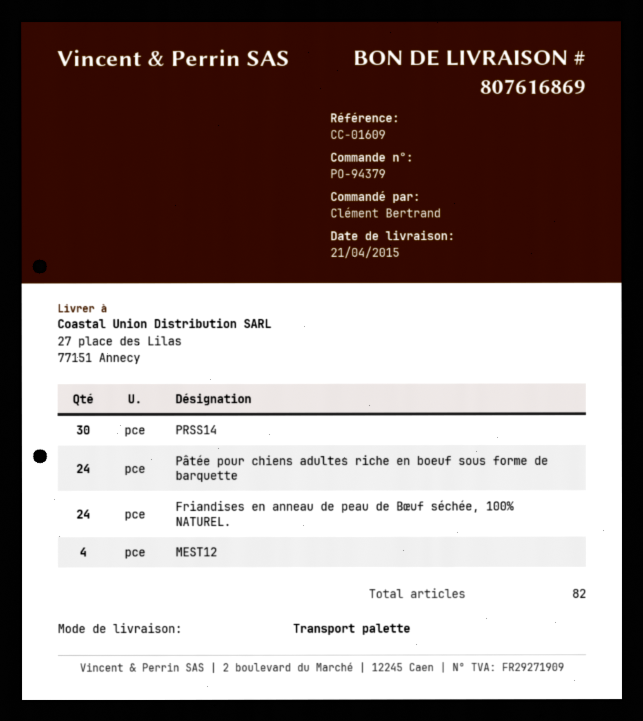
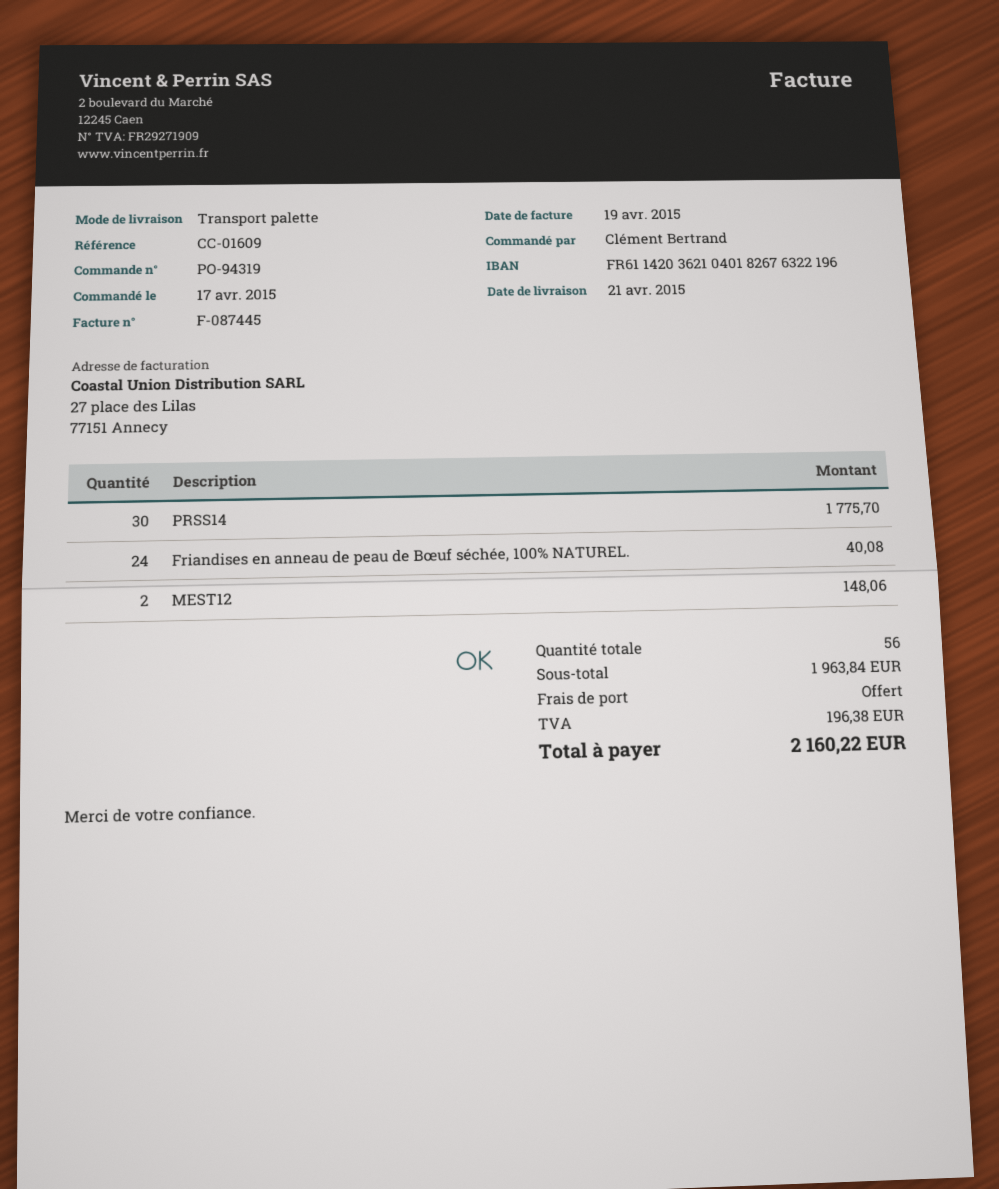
order number: PO-94379 -> PO-94319
Pâtée pour chiens adultes riche en boeuf sous forme de barquette: 24 -> none
MEST12: 4 -> 2
total quantity: 82 -> 56

